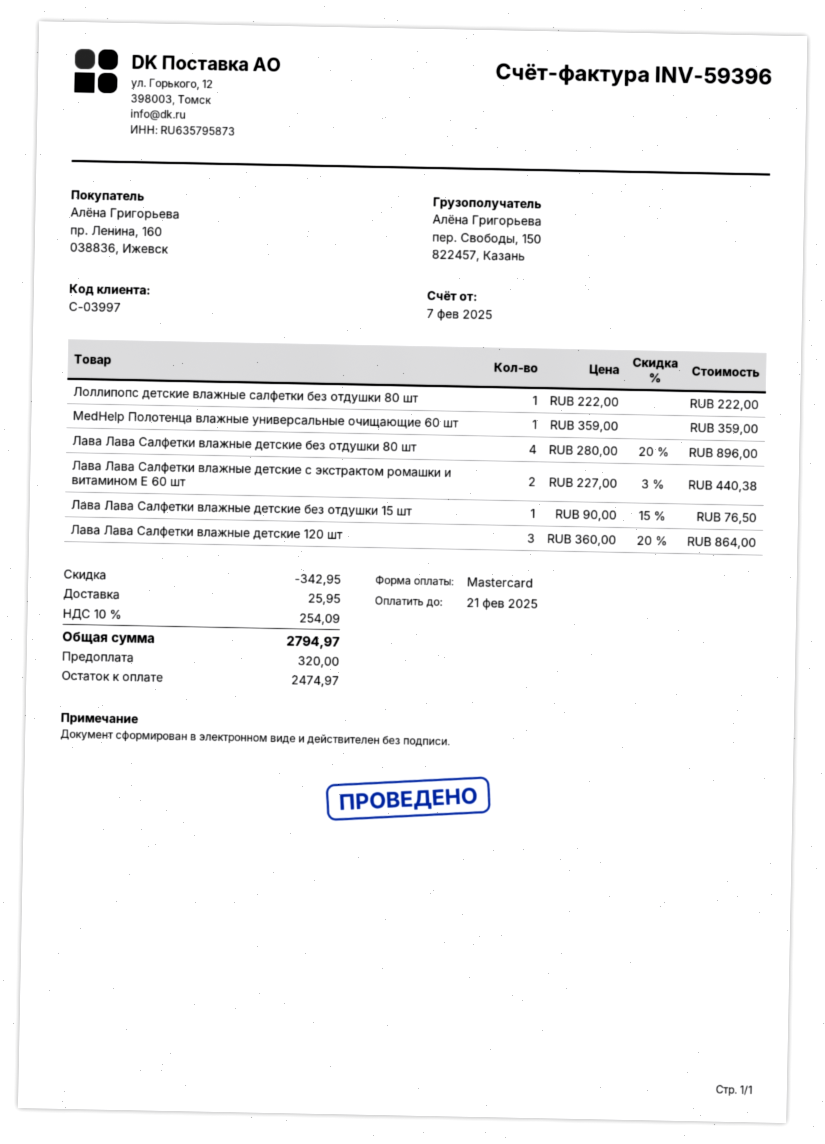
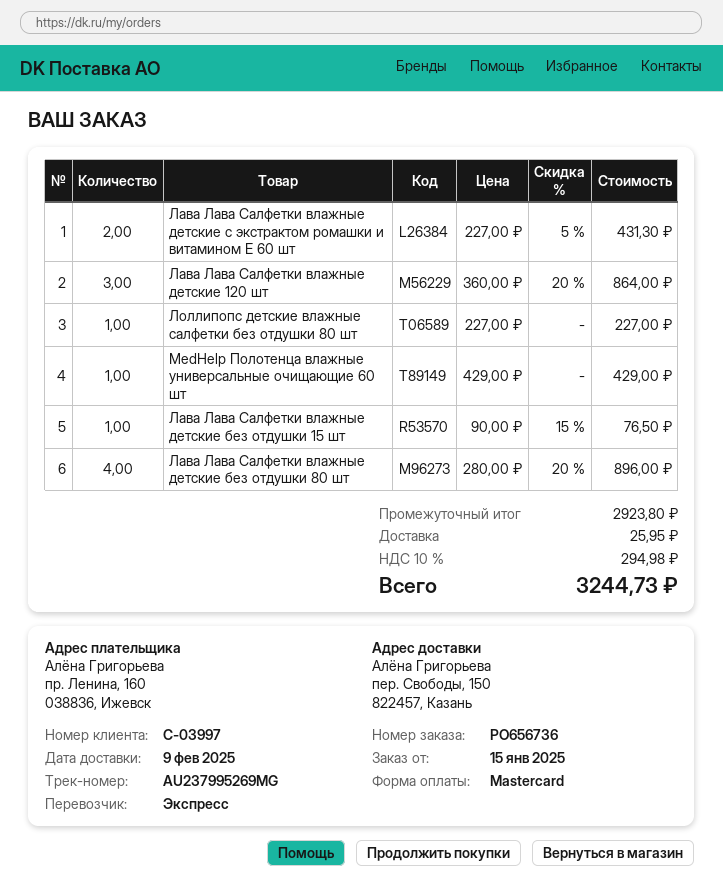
Лоллипопс детские влажные салфетки без отдушки 80 шт: 1 x 222.00 = 222.00 -> 1 x 227.00 = 227.00
MedHelp Полотенца влажные универсальные очищающие 60 шт: 1 x 359.00 = 359.00 -> 1 x 429.00 = 429.00
Лава Лава Салфетки влажные детские с экстрактом ромашки и витамином Е 60 шт: 2 x 227.00 - 3% = 440.38 -> 2 x 227.00 - 5% = 431.30
discount: 342.95 -> none
tax: 10% = 254.09 -> 10% = 294.98
total: 2794.97 -> 3244.73

